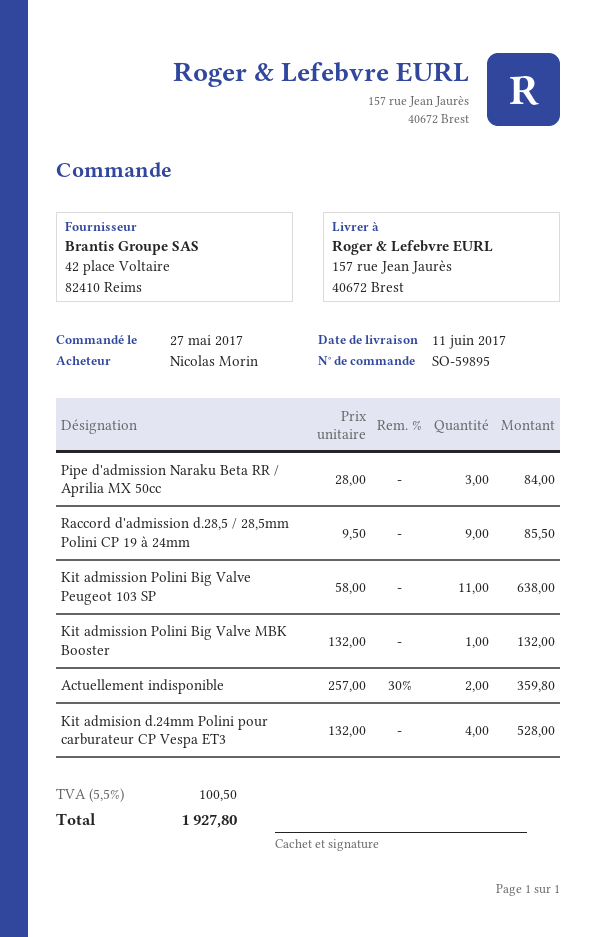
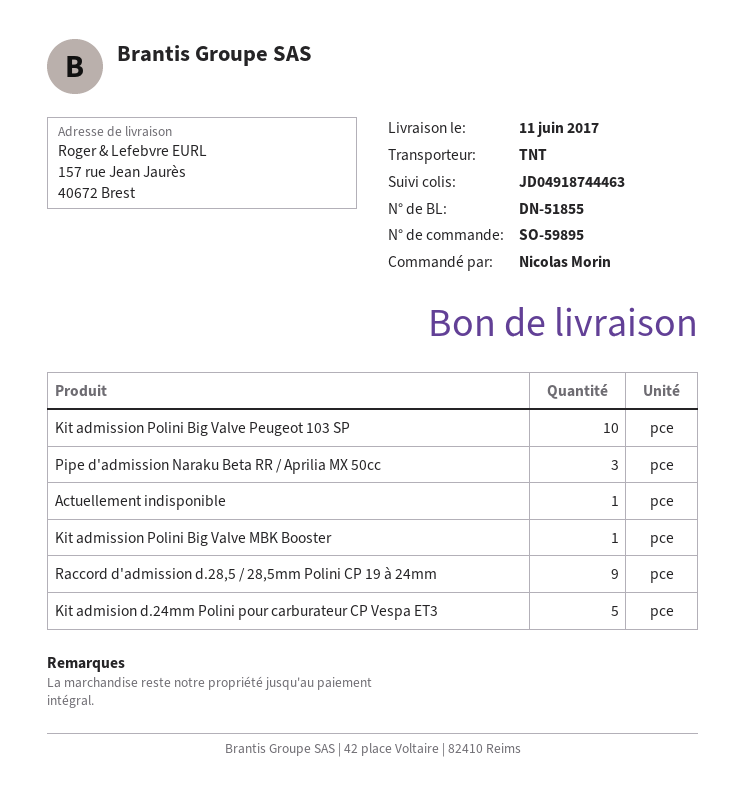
Kit admission Polini Big Valve Peugeot 103 SP: 11 -> 10
Actuellement indisponible: 2 -> 1
Kit admision d.24mm Polini pour carburateur CP Vespa ET3: 4 -> 5

